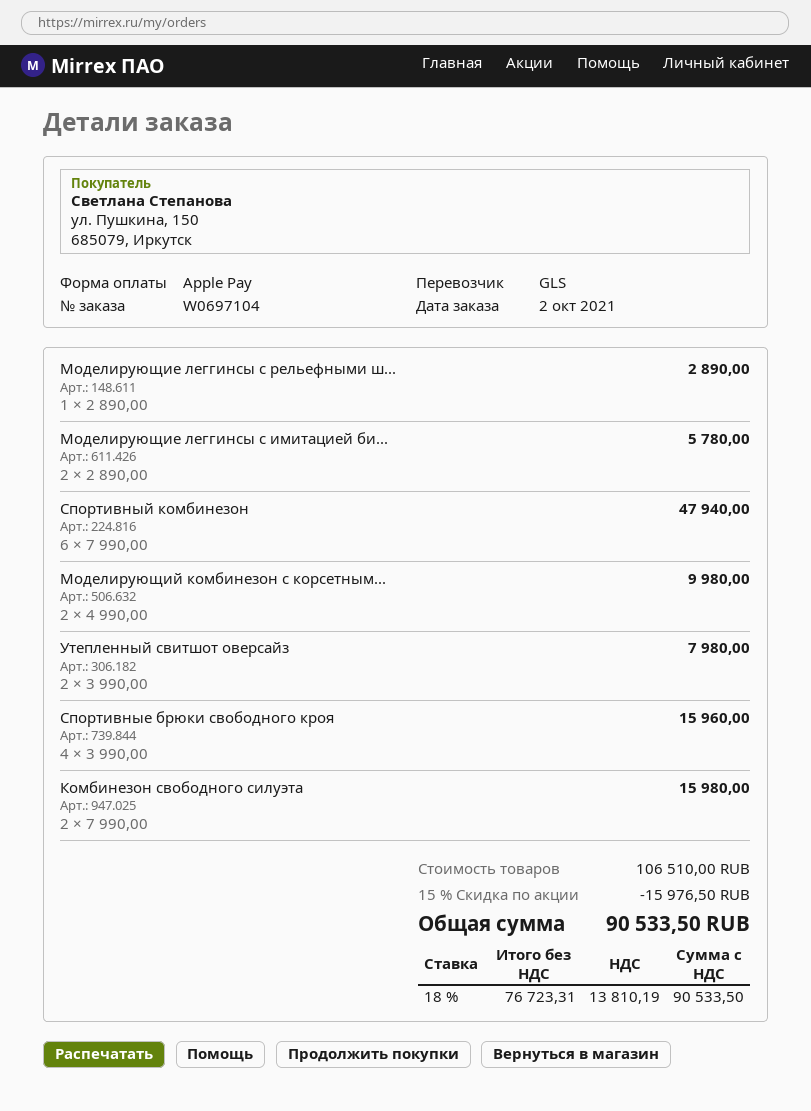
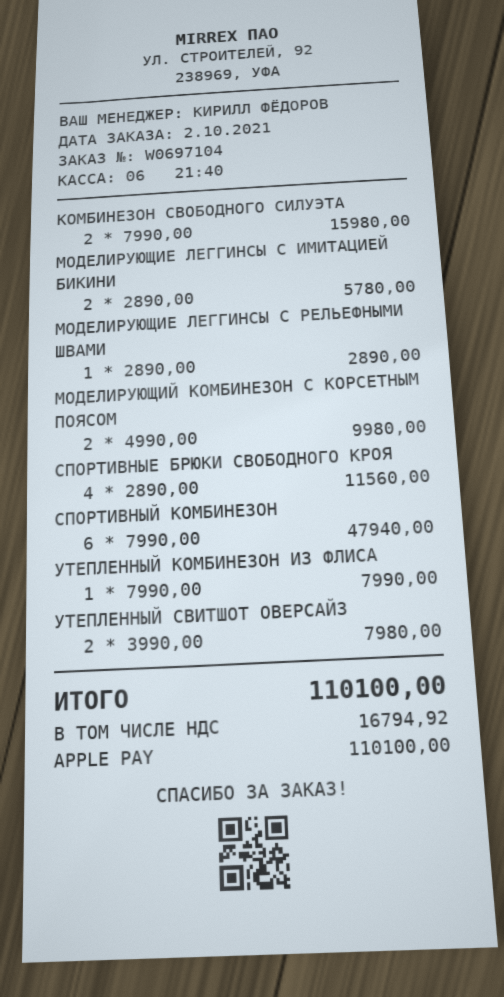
Спортивные брюки свободного кроя: 4 x 3990.00 = 15960.00 -> 4 x 2890.00 = 11560.00
УТЕПЛЕННЫЙ КОМБИНЕЗОН ИЗ ФЛИСА: none -> 1 x 7990.00 = 7990.00
discount: 15% = 15976.50 -> none
tax: 13810.19 -> 16794.92
total: 90533.50 -> 110100.00

